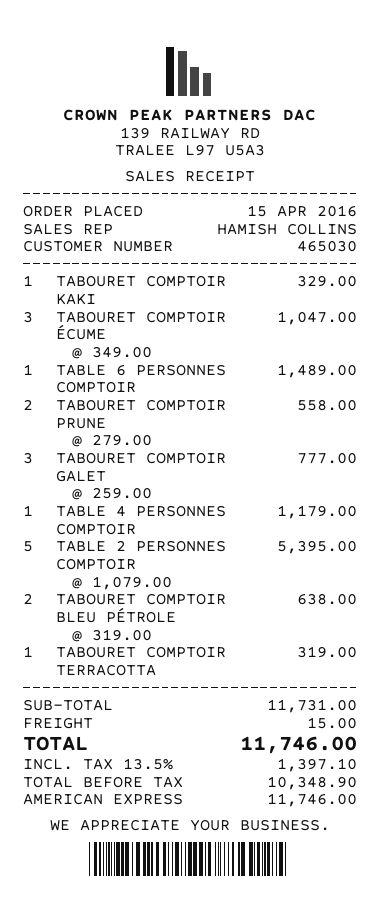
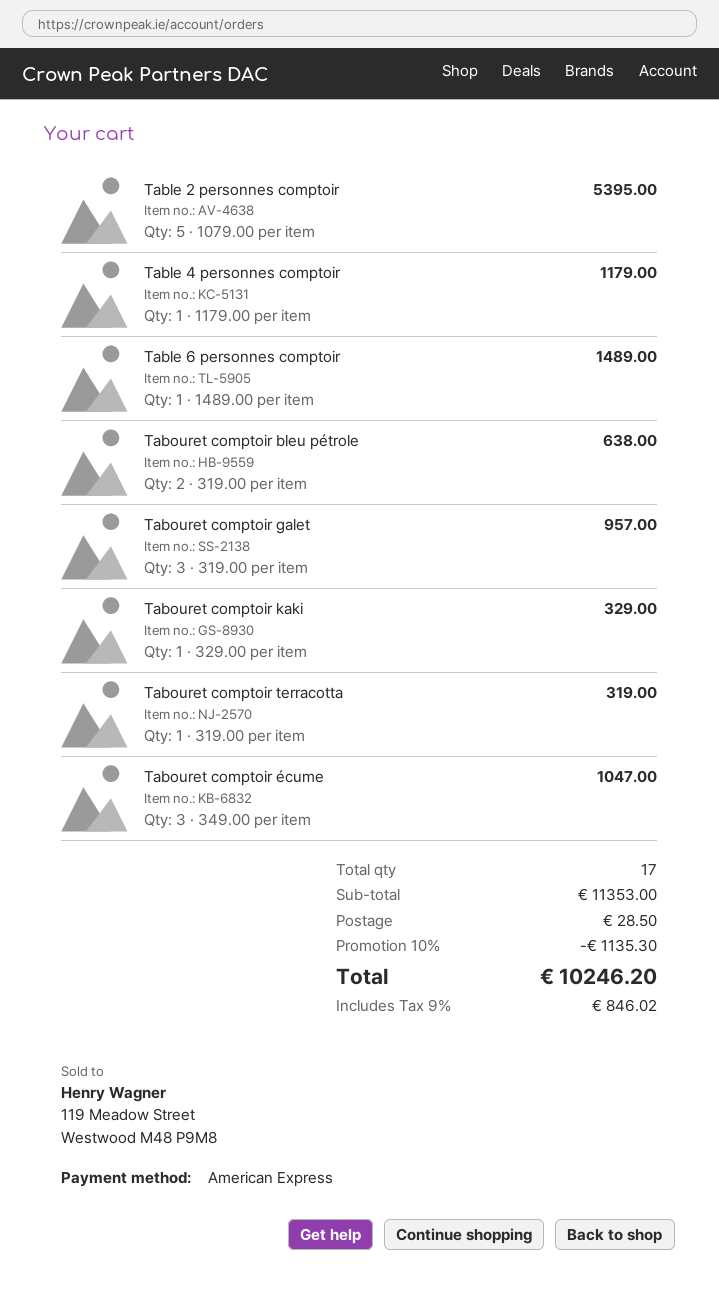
TABOURET COMPTOIR PRUNE: 2 x 279.00 = 558.00 -> none
TABOURET COMPTOIR GALET: 3 x 259.00 = 777.00 -> 3 x 319.00 = 957.00
subtotal: 11731.00 -> 11353.00
discount: none -> 10% = 1135.30
shipping: 15.00 -> 28.50
tax: 13.5% = 1397.10 -> 9% = 846.02
total: 11746.00 -> 10246.20

